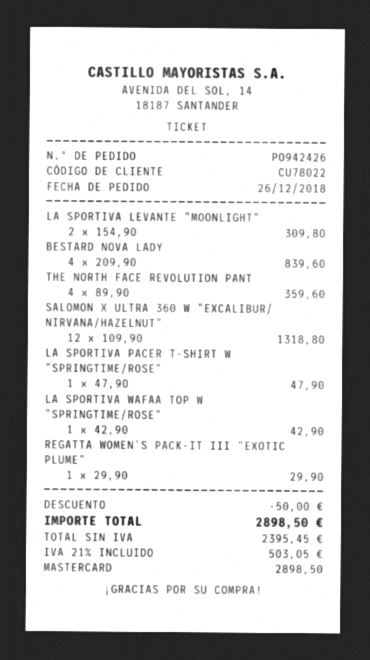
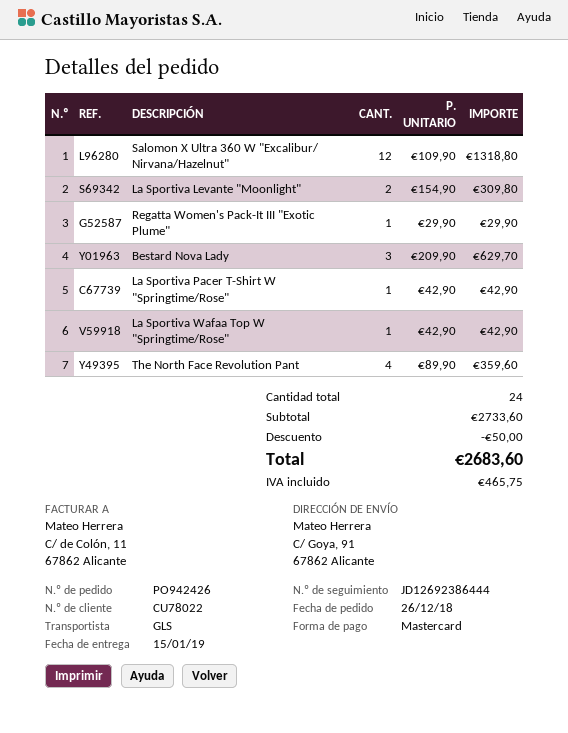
BESTARD NOVA LADY: 4 x 209.90 = 839.60 -> 3 x 209.90 = 629.70
LA SPORTIVA PACER T-SHIRT W "SPRINGTIME/ROSE": 1 x 47.90 = 47.90 -> 1 x 42.90 = 42.90
tax: 503.05 -> 465.75
total: 2898.50 -> 2683.60

